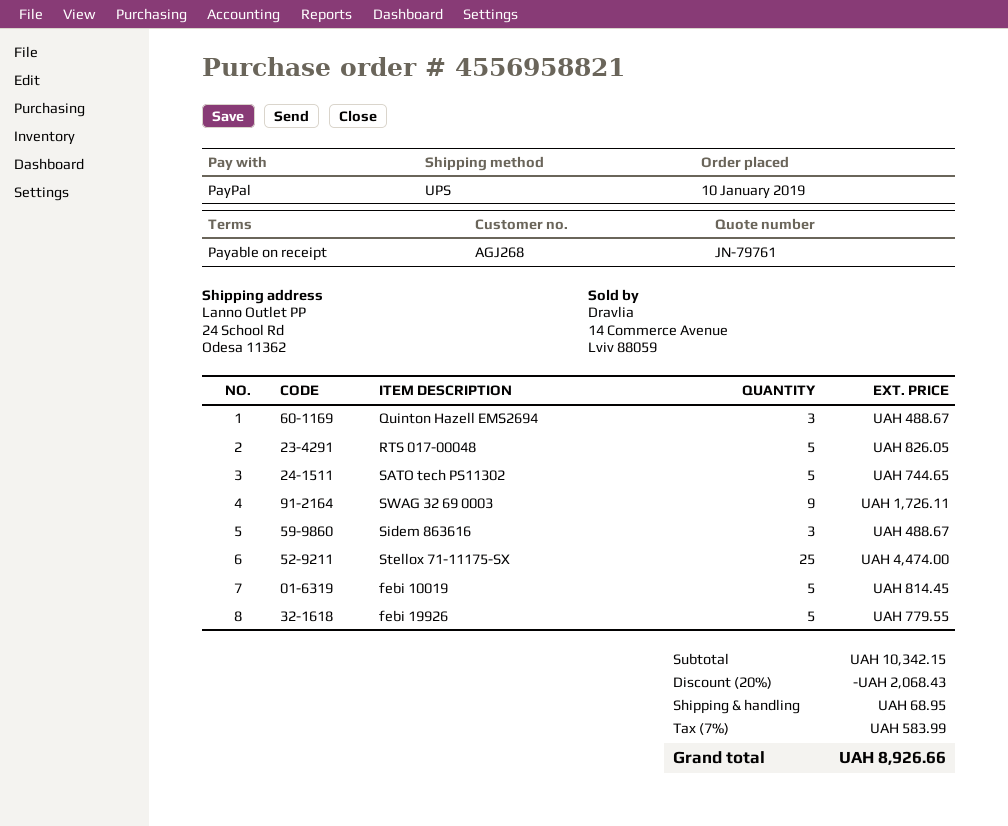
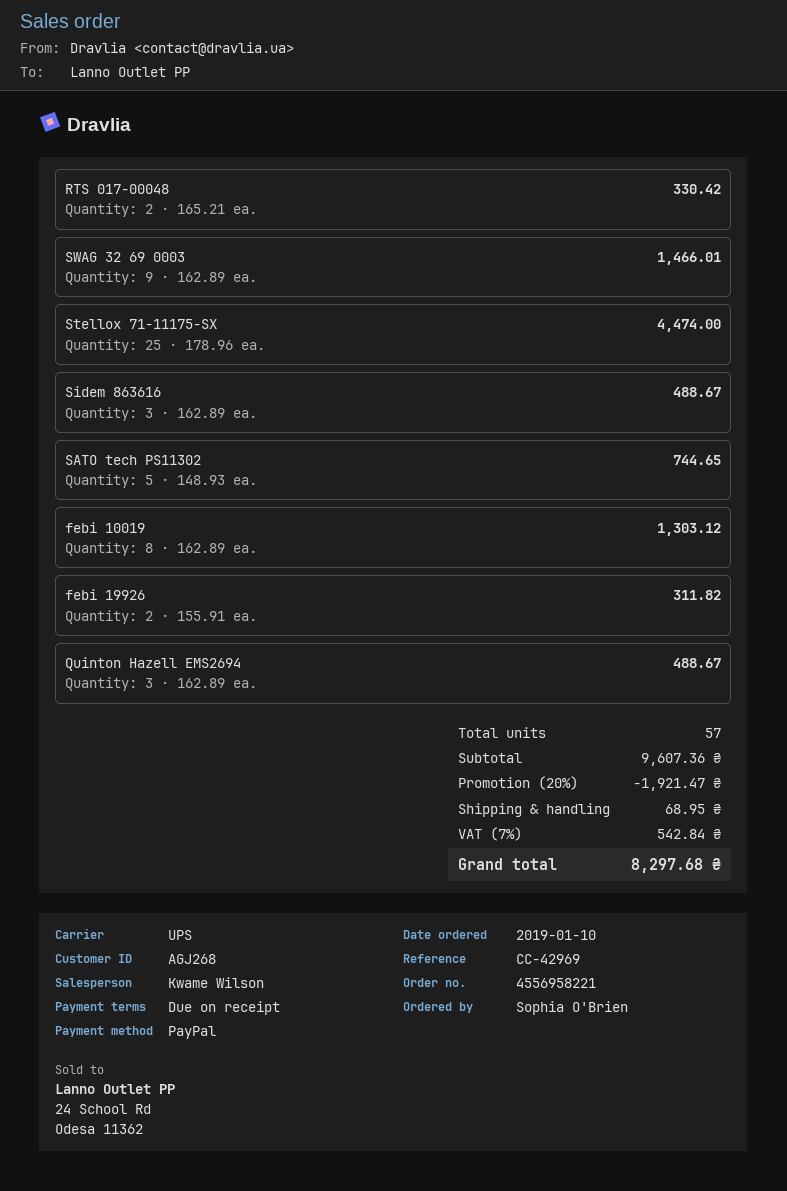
order number: 4556958821 -> 4556958221
RTS 017-00048: 5 for 826.05 -> 2 for 330.42
SWAG 32 69 0003: 9 for 1726.11 -> 9 for 1466.01
febi 10019: 5 for 814.45 -> 8 for 1303.12
febi 19926: 5 for 779.55 -> 2 for 311.82
subtotal: 10342.15 -> 9607.36
discount: 20% = 2068.43 -> 20% = 1921.47
tax: 7% = 583.99 -> 7% = 542.84
total: 8926.66 -> 8297.68

